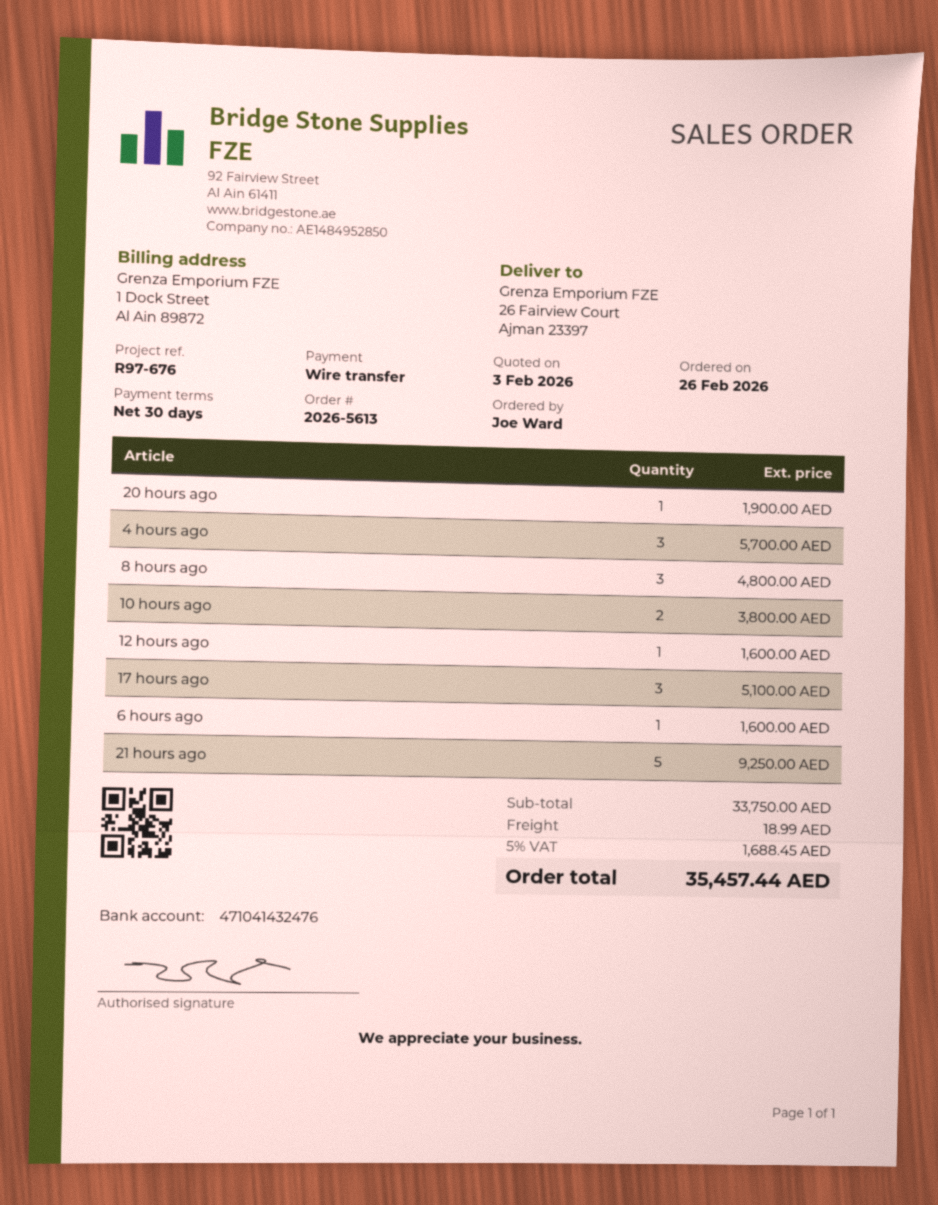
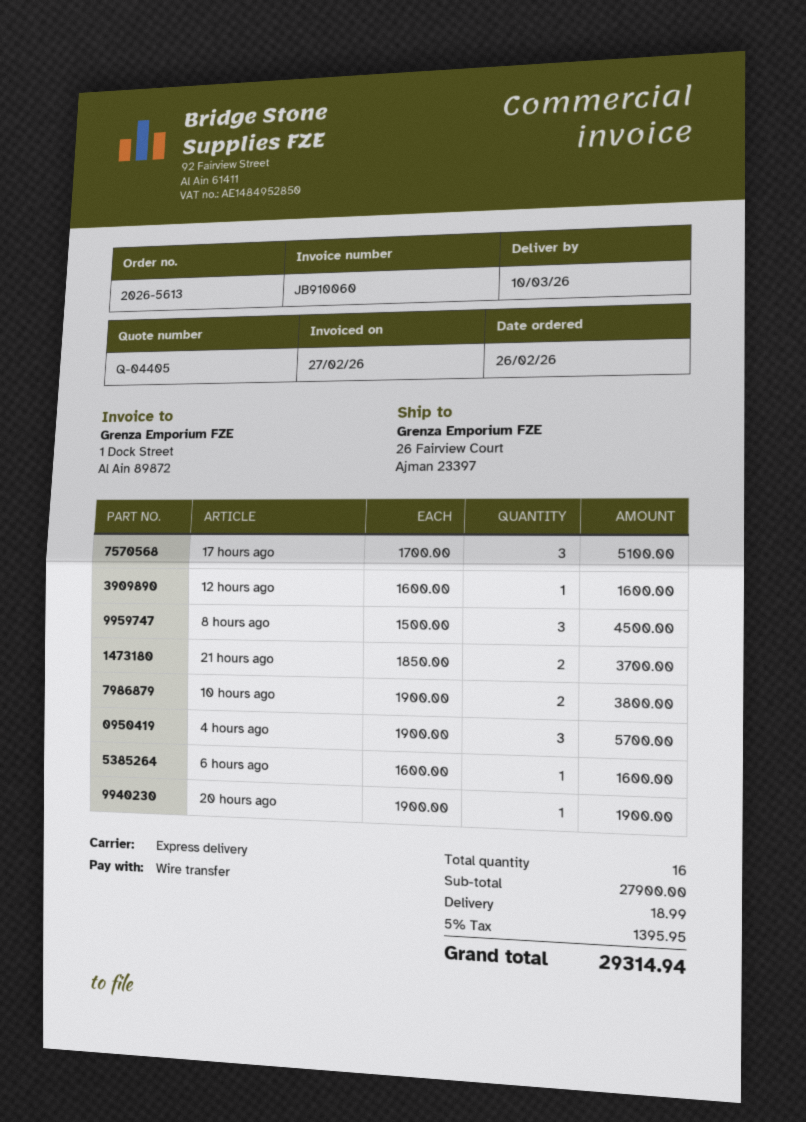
8 hours ago: 3 for 4800.00 -> 3 for 4500.00
21 hours ago: 5 for 9250.00 -> 2 for 3700.00
subtotal: 33750.00 -> 27900.00
tax: 5% = 1688.45 -> 5% = 1395.95
total: 35457.44 -> 29314.94

